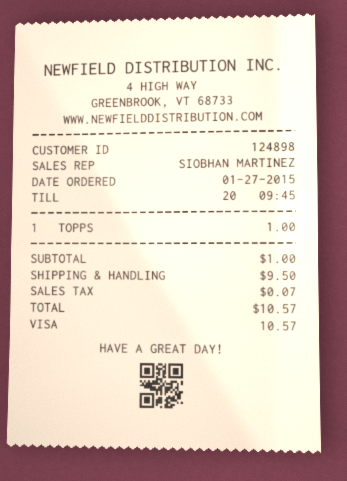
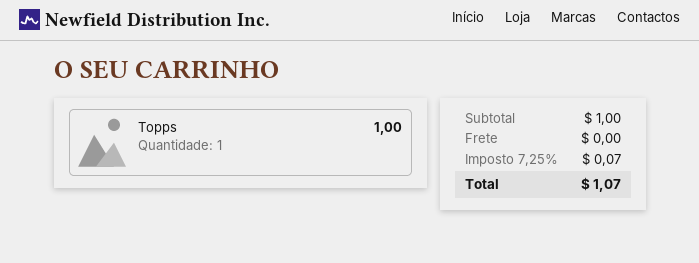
shipping: 9.50 -> 0.00
total: 10.57 -> 1.07

